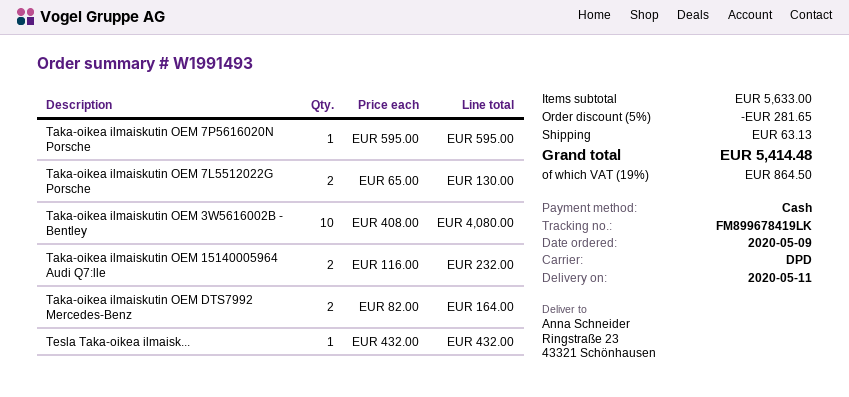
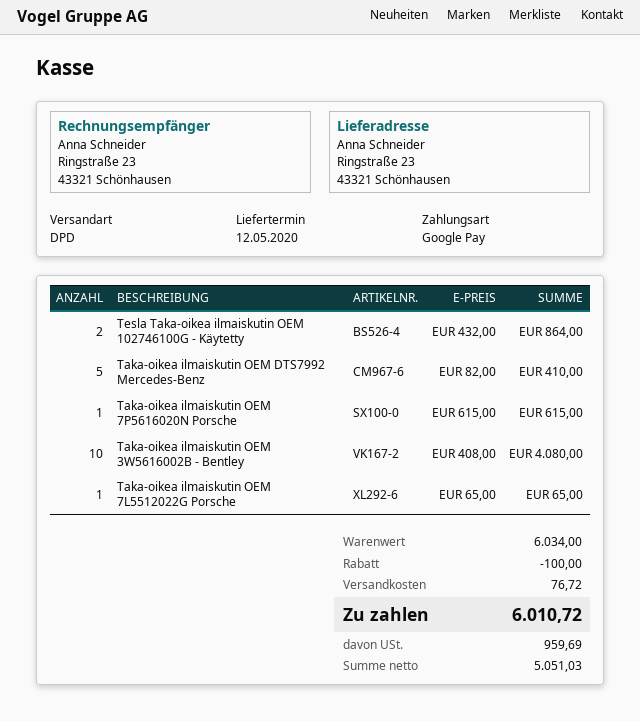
delivery date: 2020-05-11 -> 2020-05-12
payment method: cash -> Google Pay
Taka-oikea ilmaiskutin OEM 7P5616020N Porsche: 1 x 595.00 = 595.00 -> 1 x 615.00 = 615.00
Taka-oikea ilmaiskutin OEM 7L5512022G Porsche: 2 x 65.00 = 130.00 -> 1 x 65.00 = 65.00
Taka-oikea ilmaiskutin OEM 15140005964 Audi Q7:lle: 2 x 116.00 = 232.00 -> none
Taka-oikea ilmaiskutin OEM DTS7992 Mercedes-Benz: 2 x 82.00 = 164.00 -> 5 x 82.00 = 410.00
Tesla Taka-oikea ilmaisk...: 1 x 432.00 = 432.00 -> 2 x 432.00 = 864.00
subtotal: 5633.00 -> 6034.00
discount: 281.65 -> 100.00
shipping: 63.13 -> 76.72
tax: 864.50 -> 959.69
total: 5414.48 -> 6010.72

